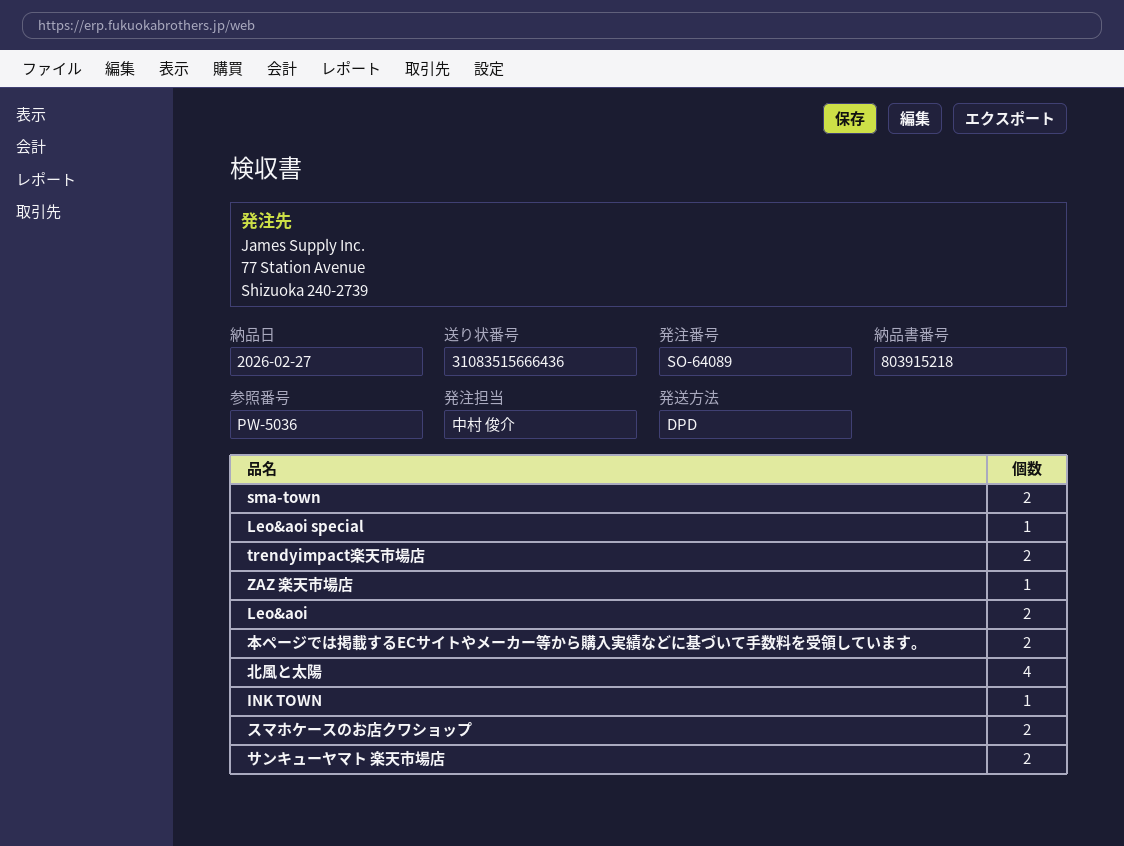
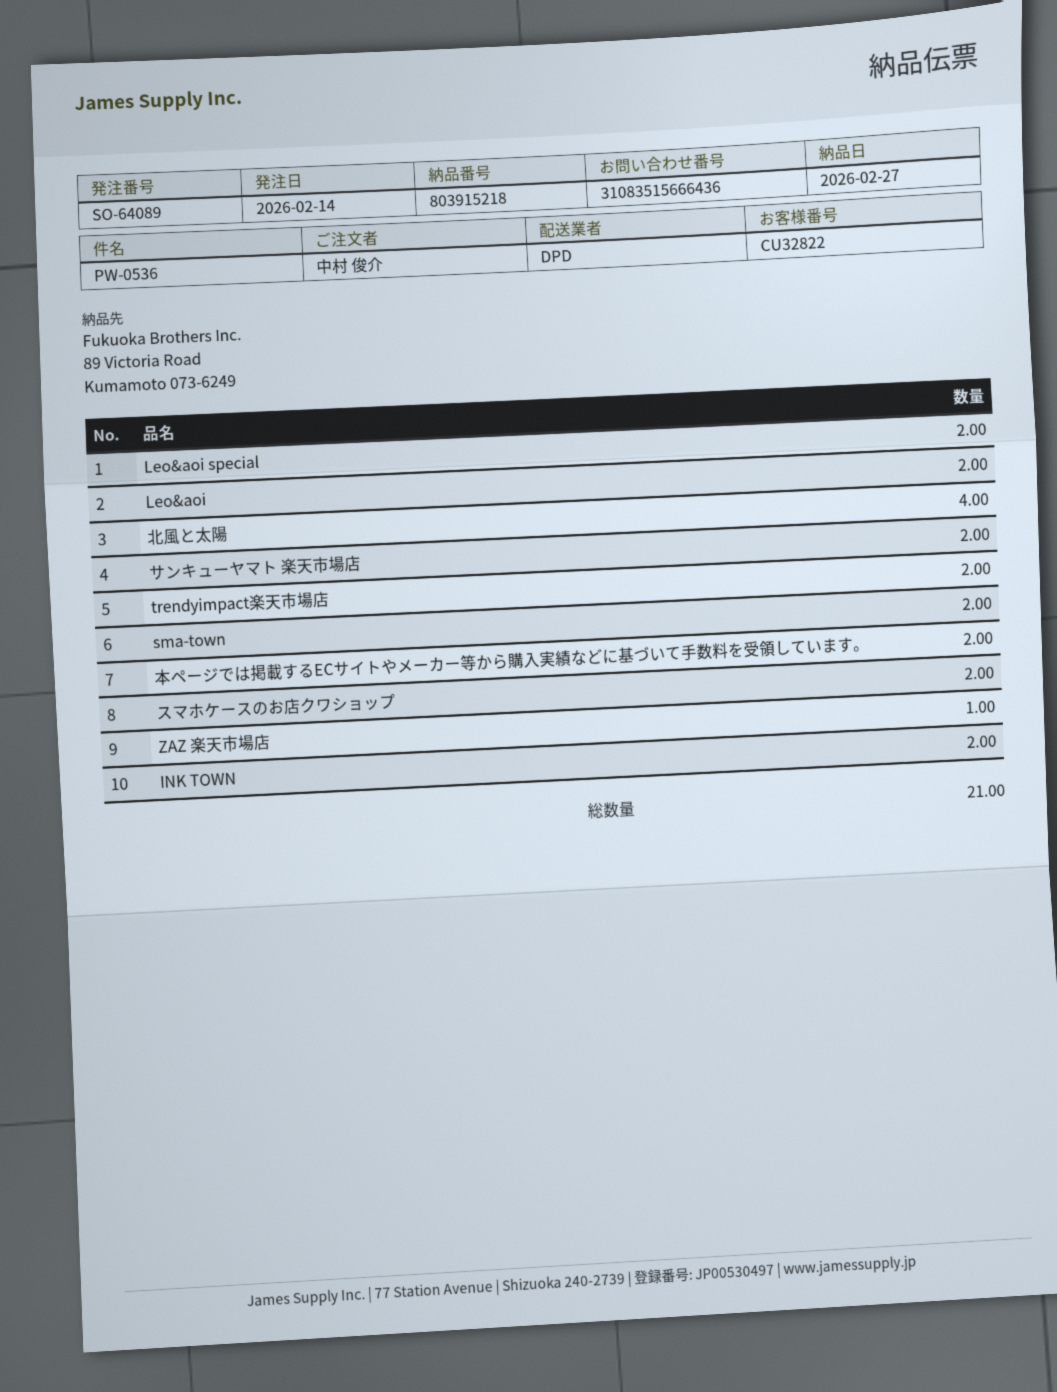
reference: PW-5036 -> PW-0536
Leo&aoi special: 1 -> 2
INK TOWN: 1 -> 2

